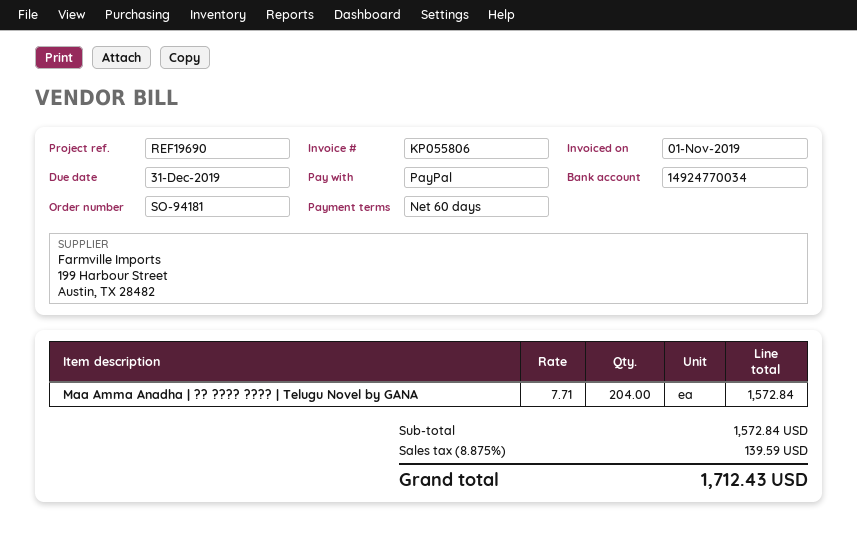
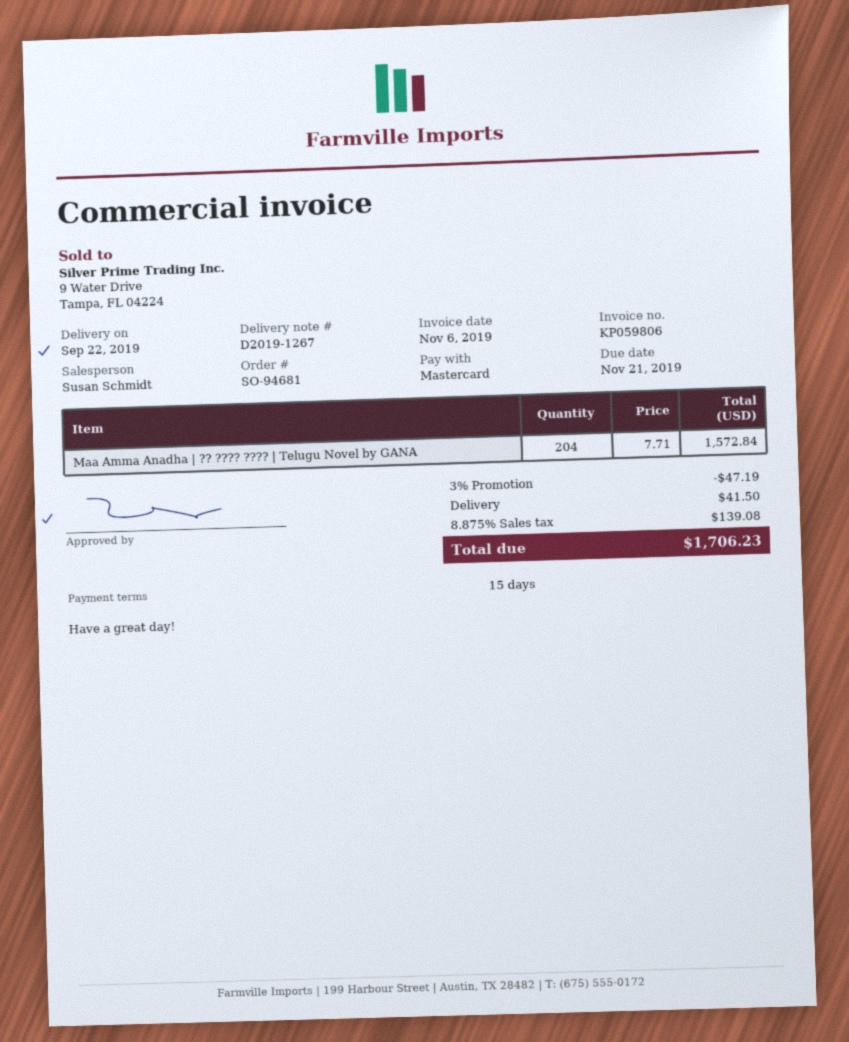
order number: SO-94181 -> SO-94681
invoice number: KP055806 -> KP059806
invoice date: 2019-11-01 -> 2019-11-06
payment terms: 60 days -> 15 days
due date: 2019-12-31 -> 2019-11-21
payment method: PayPal -> Mastercard
discount: none -> 3% = 47.19
shipping: none -> 41.50
tax: 8.875% = 139.59 -> 8.875% = 139.08
total: 1712.43 -> 1706.23

